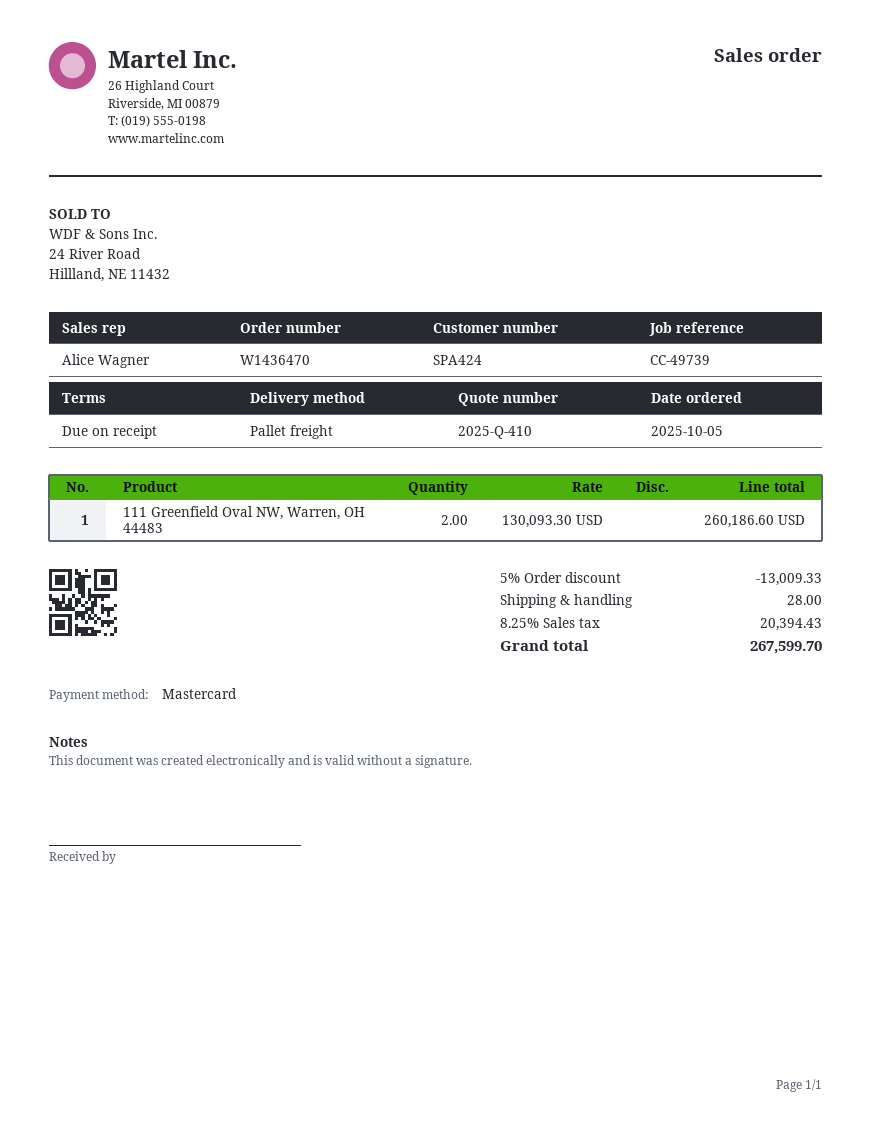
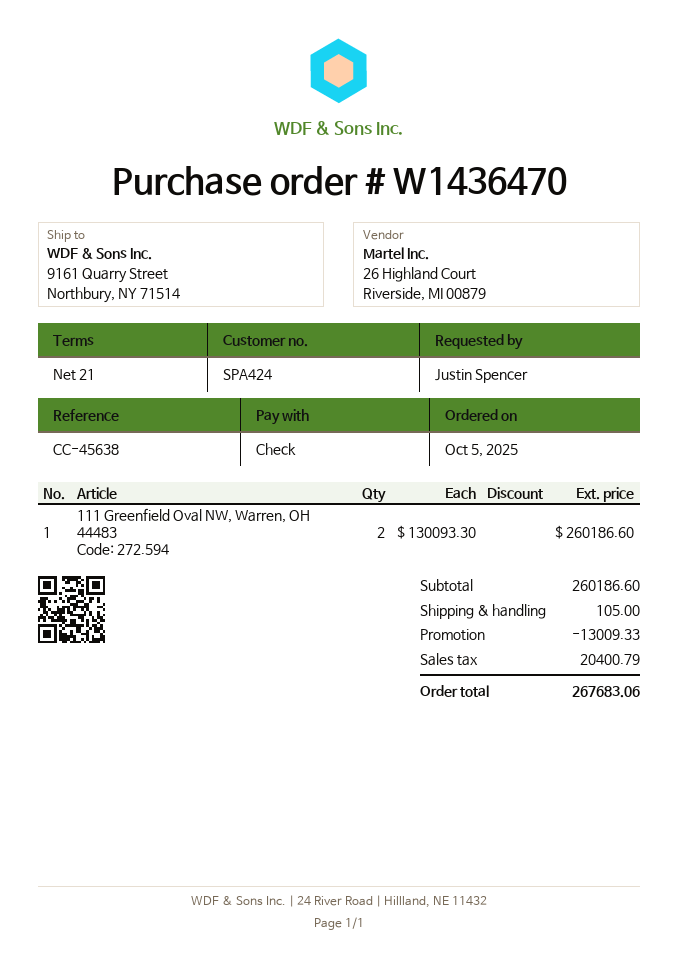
payment terms: on receipt -> 21 days
reference: CC-49739 -> CC-45638
payment method: Mastercard -> cheque
shipping: 28.00 -> 105.00
tax: 20394.43 -> 20400.79
total: 267599.70 -> 267683.06

